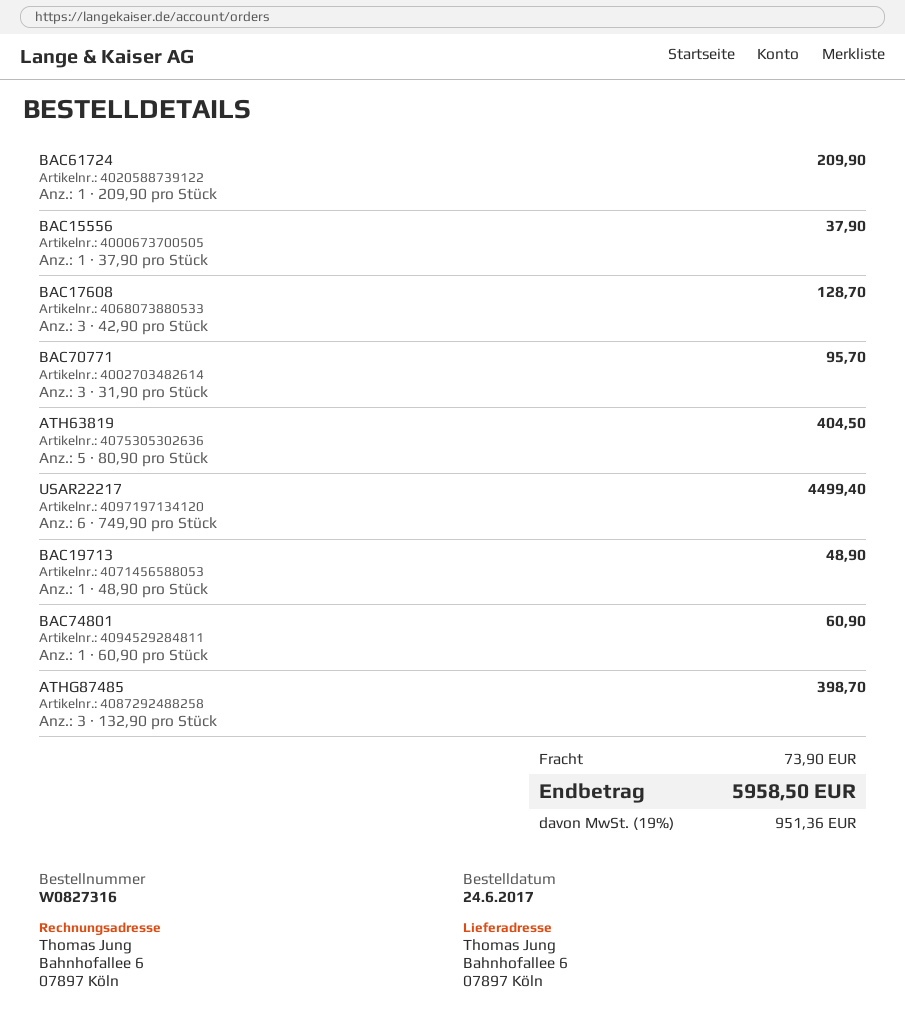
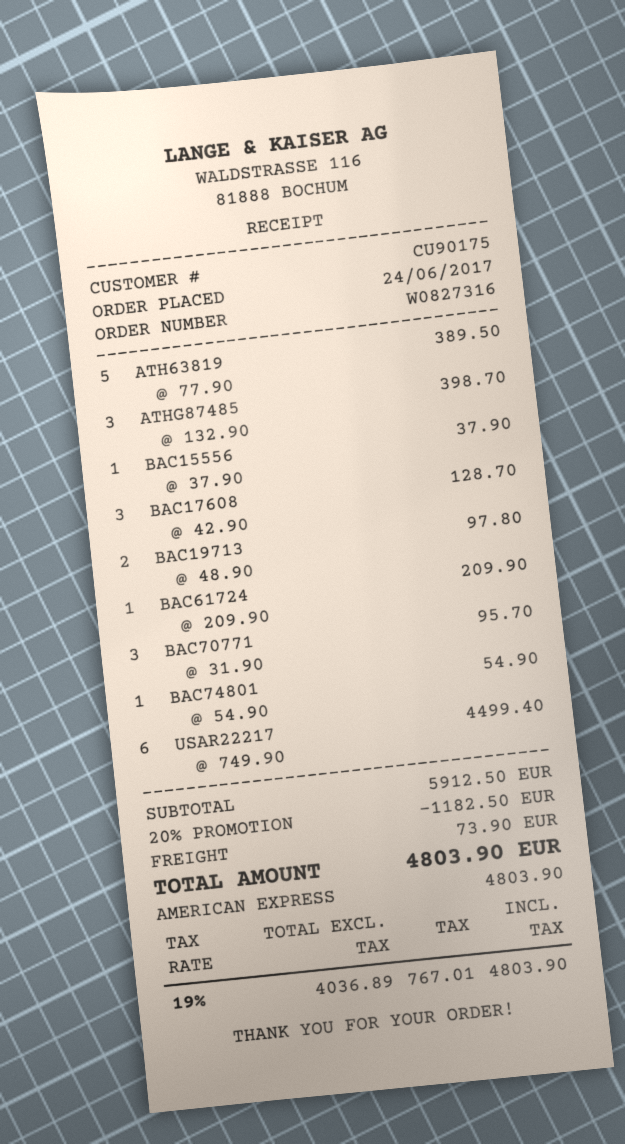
ATH63819: 5 x 80.90 = 404.50 -> 5 x 77.90 = 389.50
BAC19713: 1 x 48.90 = 48.90 -> 2 x 48.90 = 97.80
BAC74801: 1 x 60.90 = 60.90 -> 1 x 54.90 = 54.90
discount: none -> 20% = 1182.50
tax: 19% = 951.36 -> 19% = 767.01
total: 5958.50 -> 4803.90

